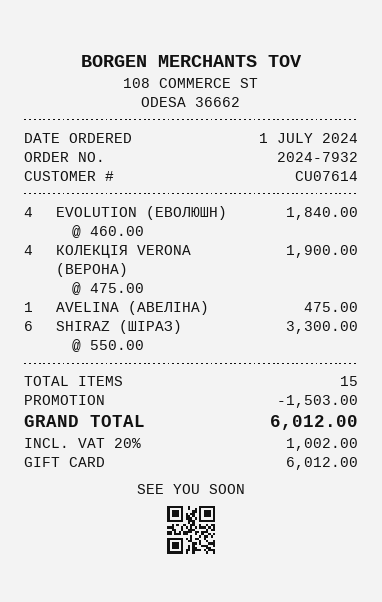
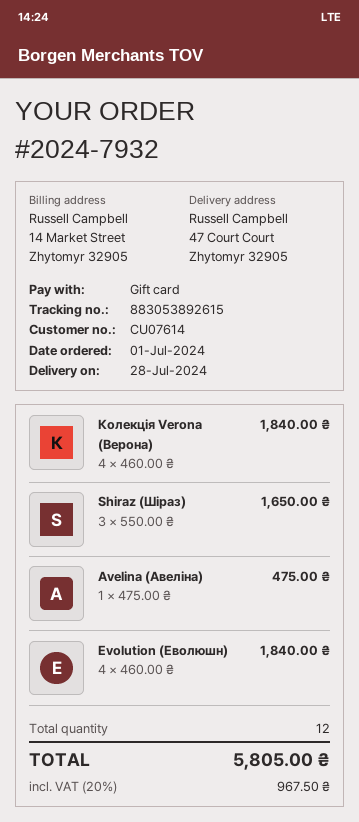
КОЛЕКЦІЯ VERONA (ВЕРОНА): 4 x 475.00 = 1900.00 -> 4 x 460.00 = 1840.00
SHIRAZ (ШІРАЗ): 6 x 550.00 = 3300.00 -> 3 x 550.00 = 1650.00
total quantity: 15 -> 12
discount: 1503.00 -> none
tax: 20% = 1002.00 -> 20% = 967.50
total: 6012.00 -> 5805.00

